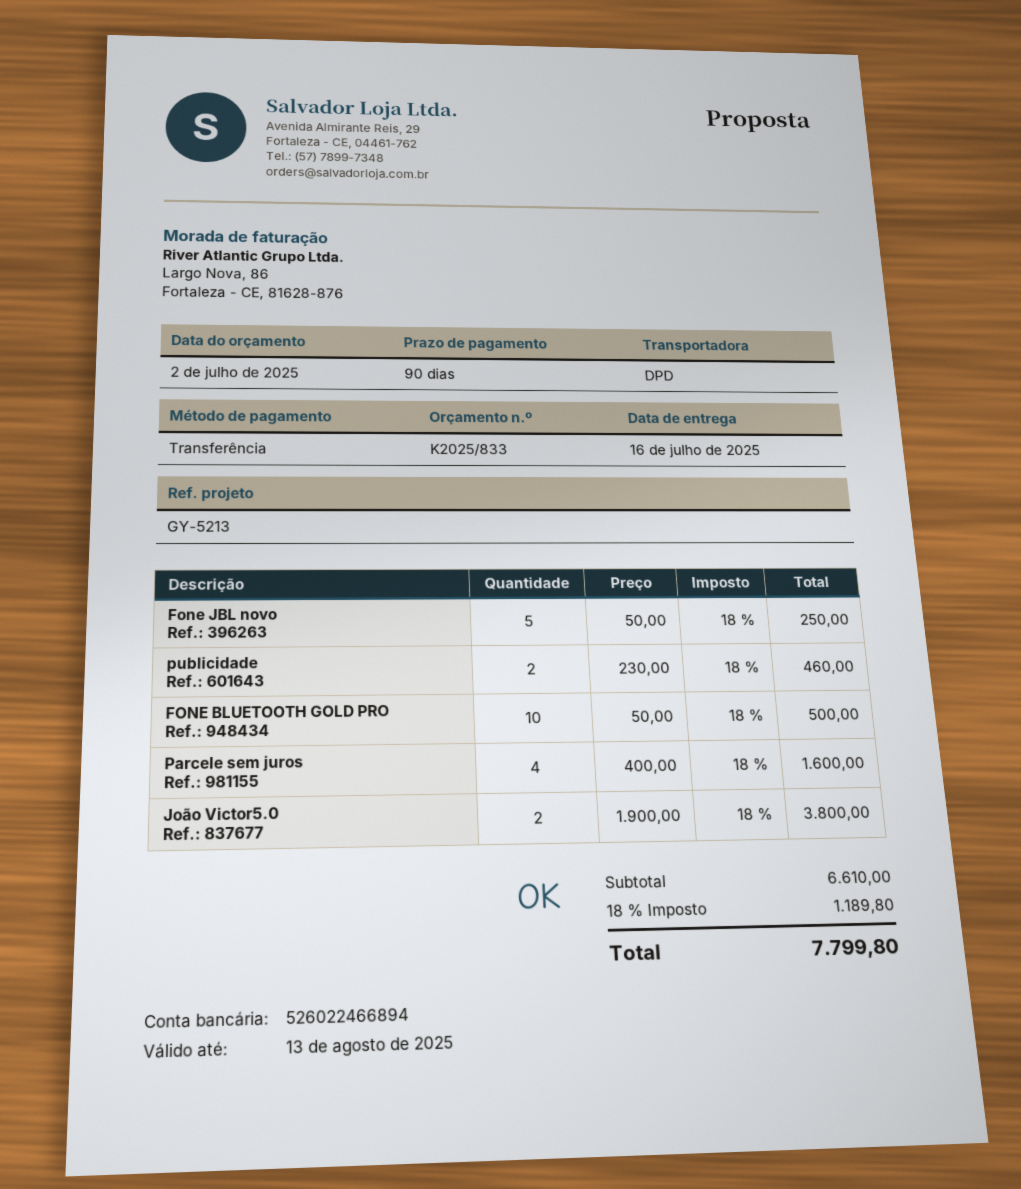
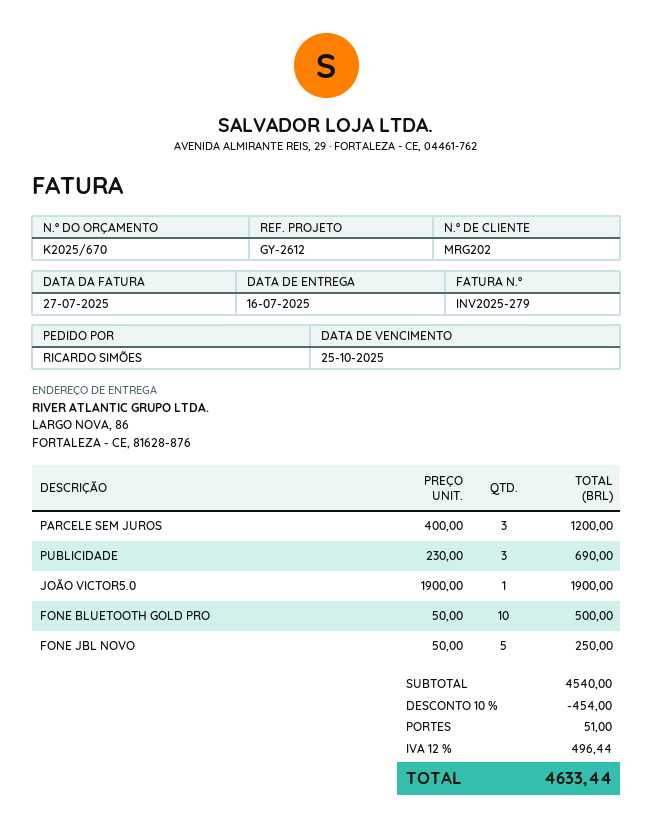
quote number: K2025/833 -> K2025/670
reference: GY-5213 -> GY-2612
publicidade: 2 x 230.00 = 460.00 -> 3 x 230.00 = 690.00
Parcele sem juros: 4 x 400.00 = 1600.00 -> 3 x 400.00 = 1200.00
João Victor5.0: 2 x 1900.00 = 3800.00 -> 1 x 1900.00 = 1900.00
subtotal: 6610.00 -> 4540.00
discount: none -> 10% = 454.00
shipping: none -> 51.00
tax: 18% = 1189.80 -> 12% = 496.44
total: 7799.80 -> 4633.44

